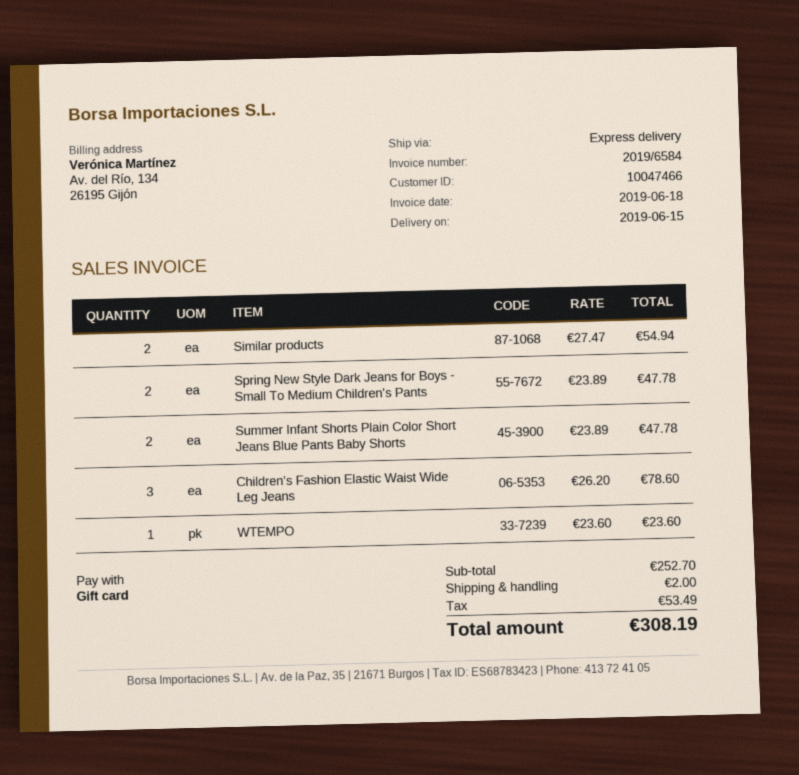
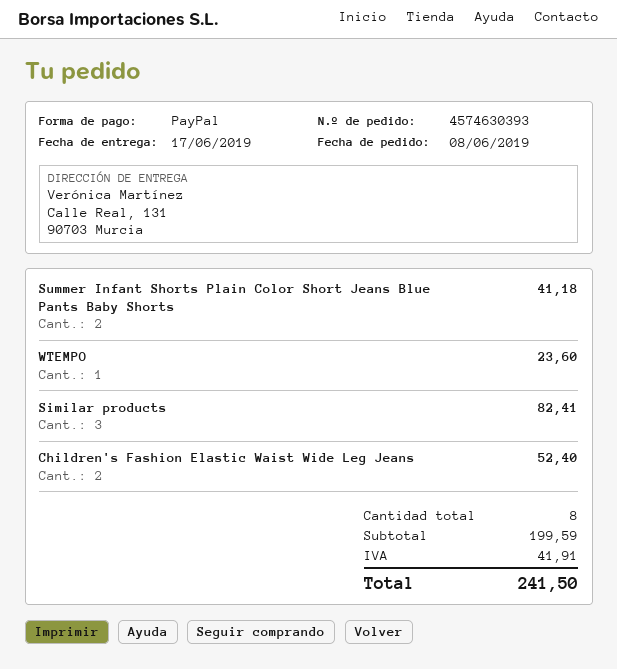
delivery date: 2019-06-15 -> 2019-06-17
payment method: gift card -> PayPal
Similar products: 2 for 54.94 -> 3 for 82.41
Spring New Style Dark Jeans for Boys - Small To Medium Children's Pants: 2 for 47.78 -> none
Summer Infant Shorts Plain Color Short Jeans Blue Pants Baby Shorts: 2 for 47.78 -> 2 for 41.18
Children's Fashion Elastic Waist Wide Leg Jeans: 3 for 78.60 -> 2 for 52.40
subtotal: 252.70 -> 199.59
shipping: 2.00 -> none
tax: 53.49 -> 41.91
total: 308.19 -> 241.50

